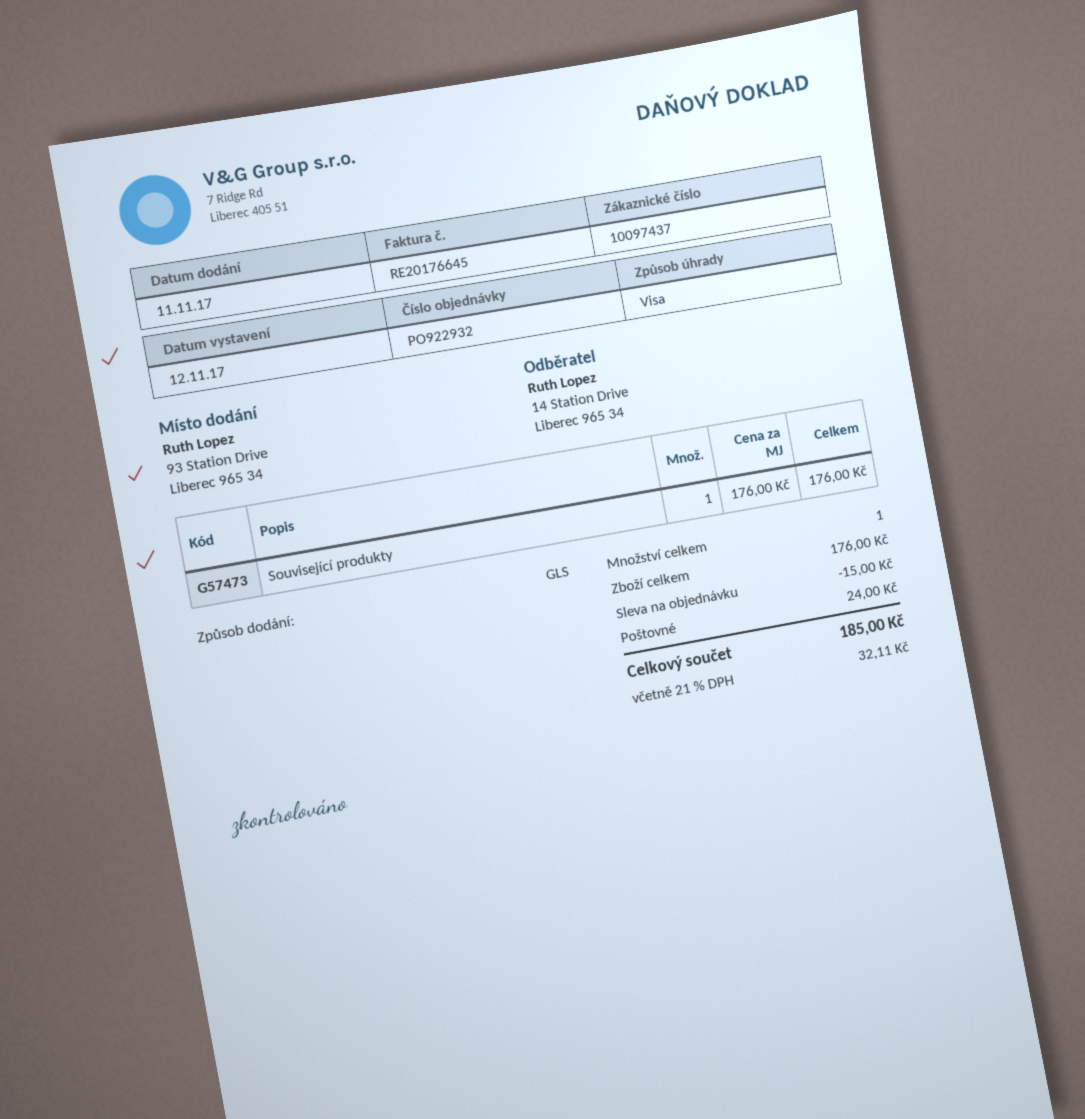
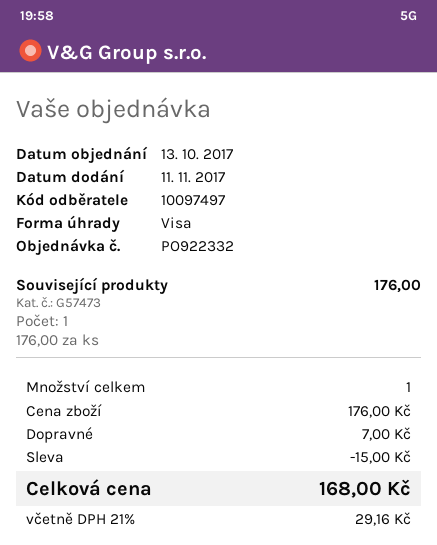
order number: PO922932 -> PO922332
customer number: 10097437 -> 10097497
shipping: 24.00 -> 7.00
tax: 21% = 32.11 -> 21% = 29.16
total: 185.00 -> 168.00

